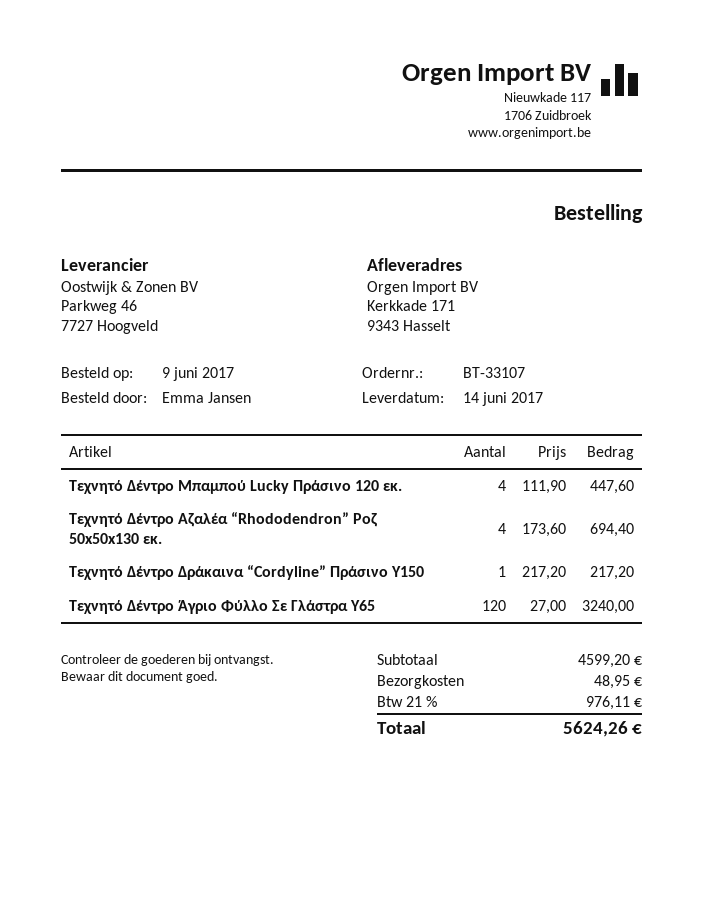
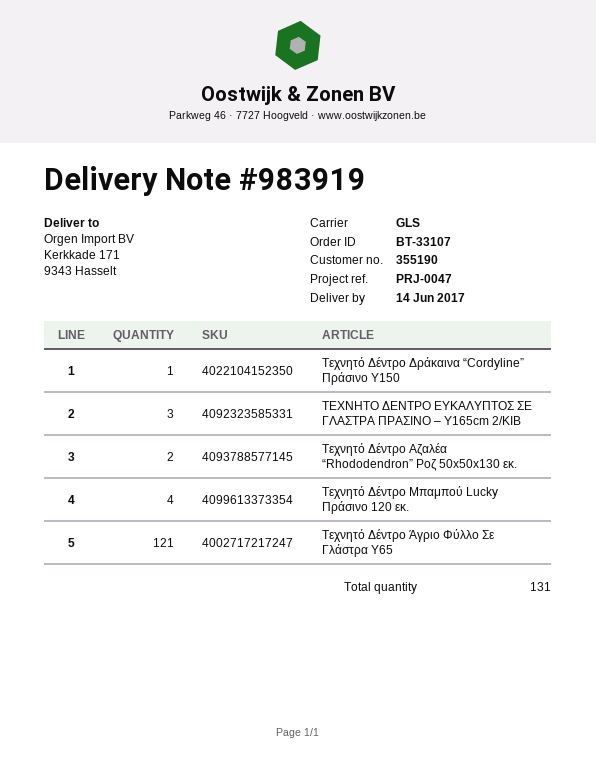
Τεχνητό Δέντρο Αζαλέα “Rhododendron” Ροζ 50x50x130 εκ.: 4 -> 2
Τεχνητό Δέντρο Άγριο Φύλλο Σε Γλάστρα Y65: 120 -> 121
ΤΕΧΝΗΤΟ ΔΕΝΤΡΟ ΕΥΚΑΛΥΠΤΟΣ ΣΕ ΓΛΑΣΤΡΑ ΠΡΑΣΙΝΟ – Y165cm 2/ΚΙΒ: none -> 3

